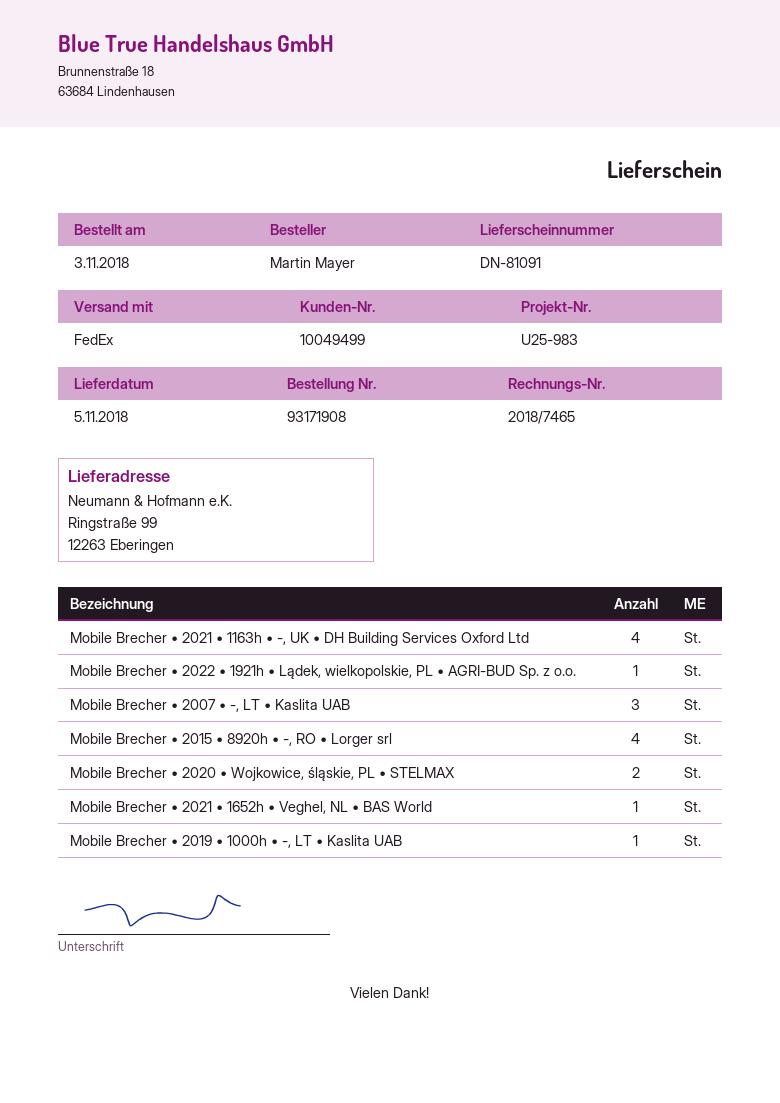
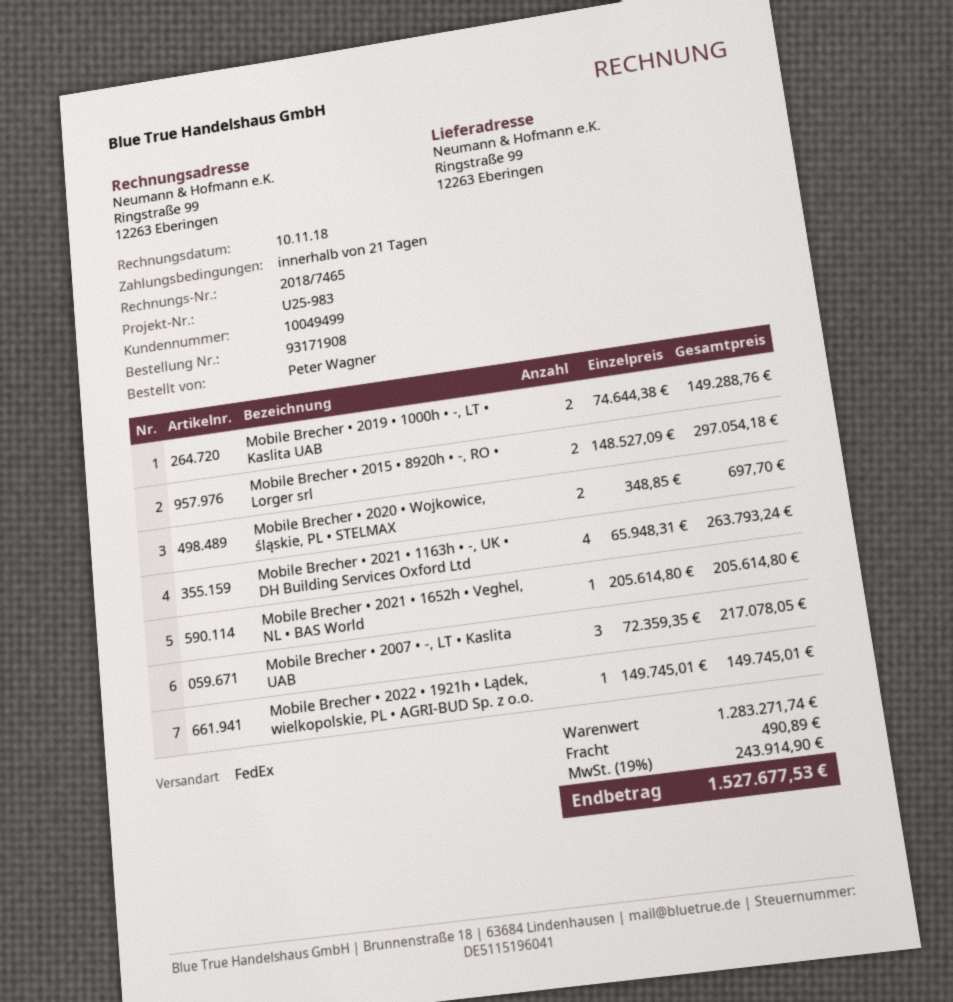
ordered by: Martin Mayer -> Peter Wagner
Mobile Brecher • 2015 • 8920h • -, RO • Lorger srl: 4 -> 2
Mobile Brecher • 2019 • 1000h • -, LT • Kaslita UAB: 1 -> 2

